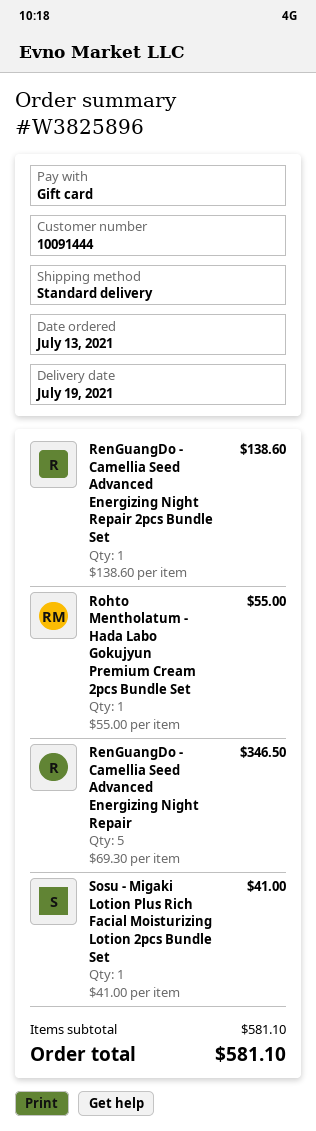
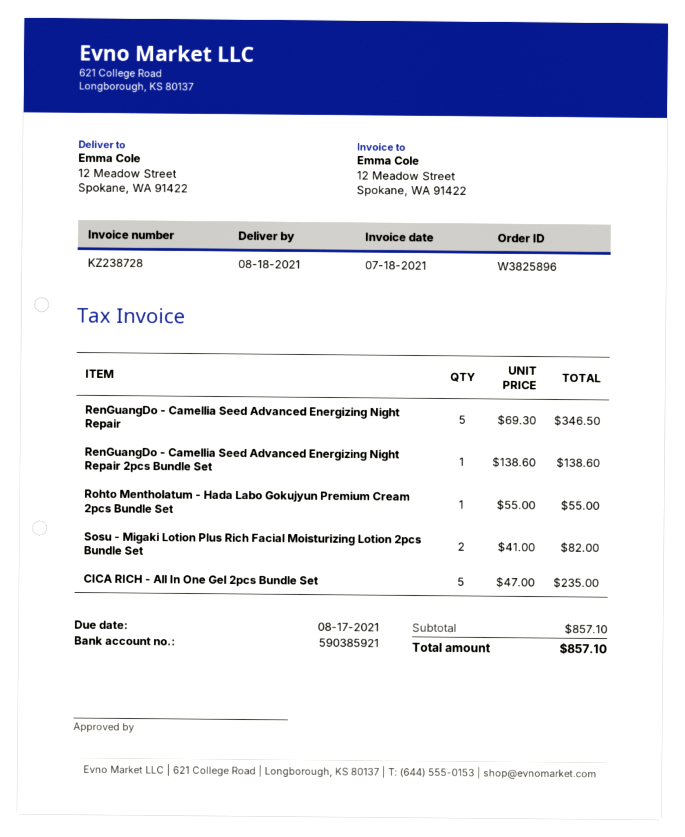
delivery date: 2021-07-19 -> 2021-08-18
Sosu - Migaki Lotion Plus Rich Facial Moisturizing Lotion 2pcs Bundle Set: 1 x 41.00 = 41.00 -> 2 x 41.00 = 82.00
CICA RICH - All In One Gel 2pcs Bundle Set: none -> 5 x 47.00 = 235.00
subtotal: 581.10 -> 857.10
total: 581.10 -> 857.10

